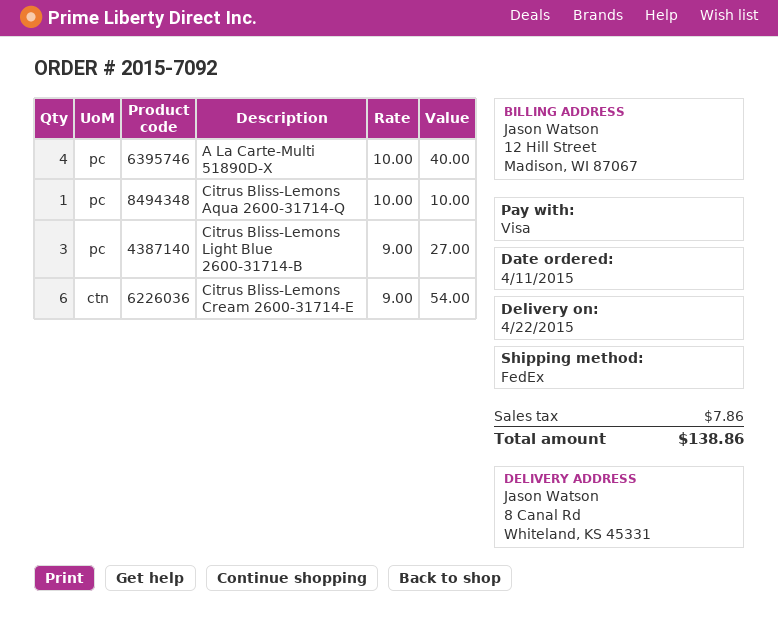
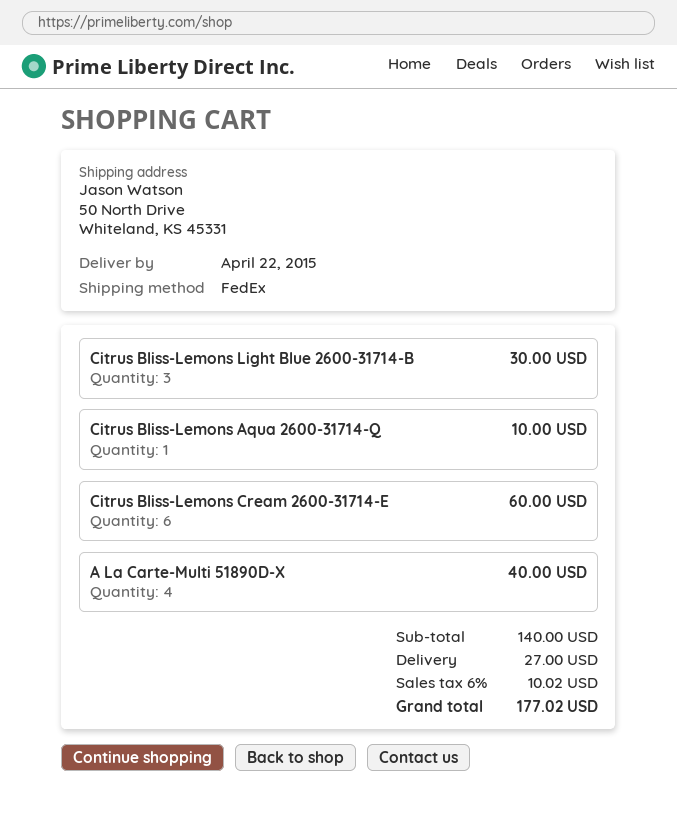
ship to: 8 Canal Rd, Whiteland, KS 45331 -> 50 North Drive, Whiteland, KS 45331
Citrus Bliss-Lemons Light Blue 2600-31714-B: 3 for 27.00 -> 3 for 30.00
Citrus Bliss-Lemons Cream 2600-31714-E: 6 for 54.00 -> 6 for 60.00
shipping: none -> 27.00
tax: 7.86 -> 10.02
total: 138.86 -> 177.02

